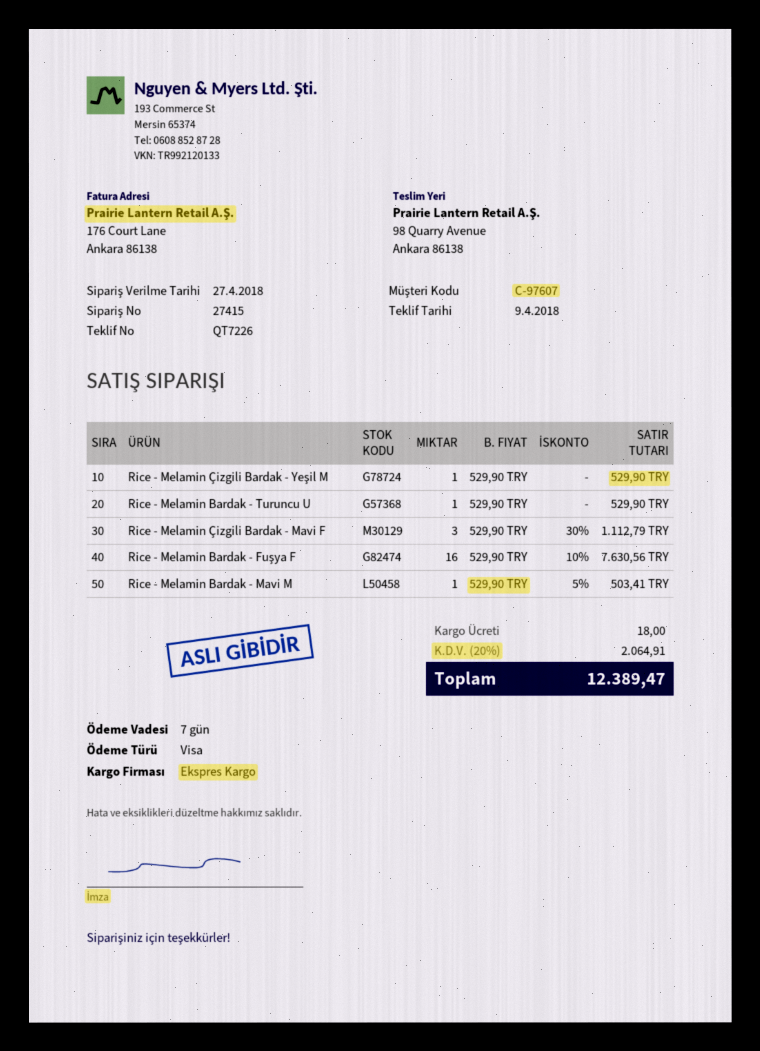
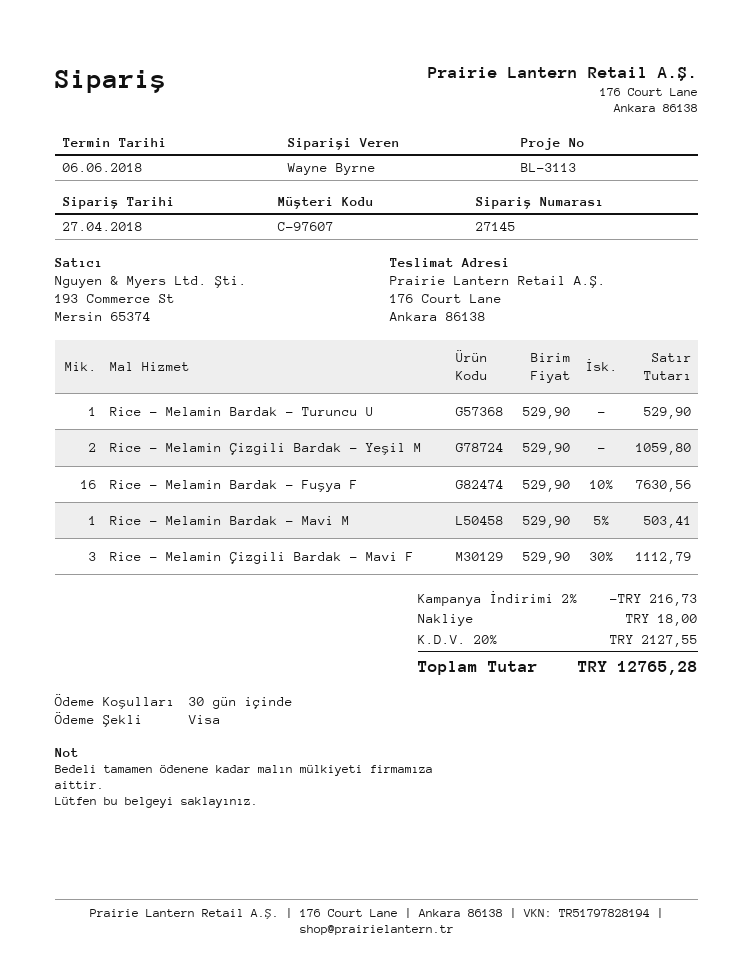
order number: 27415 -> 27145
payment terms: 7 days -> 30 days
ship to: 98 Quarry Avenue, Ankara 86138 -> 176 Court Lane, Ankara 86138
Rice - Melamin Çizgili Bardak - Yeşil M: 1 x 529.90 = 529.90 -> 2 x 529.90 = 1059.80
discount: none -> 2% = 216.73
tax: 20% = 2064.91 -> 20% = 2127.55
total: 12389.47 -> 12765.28

